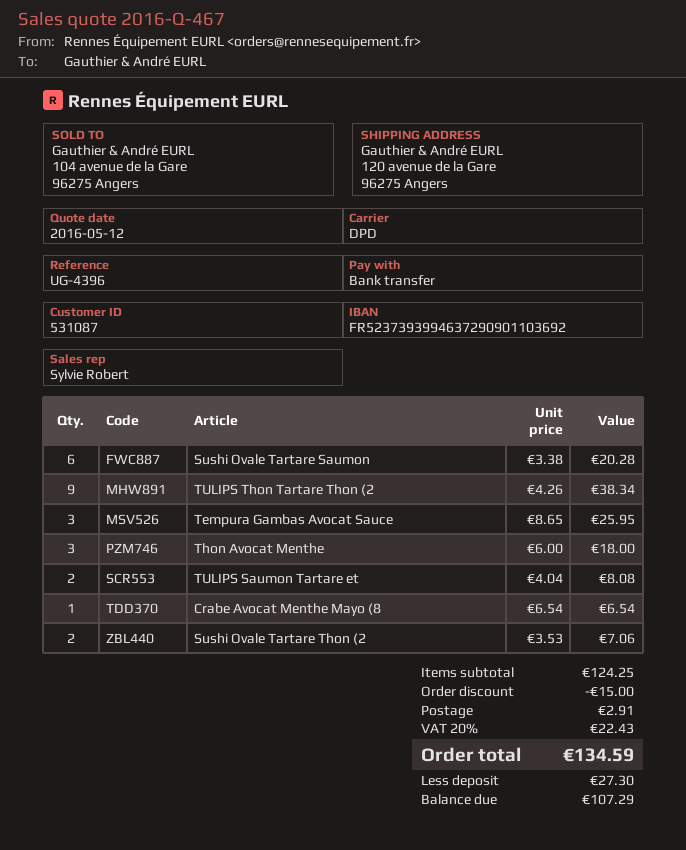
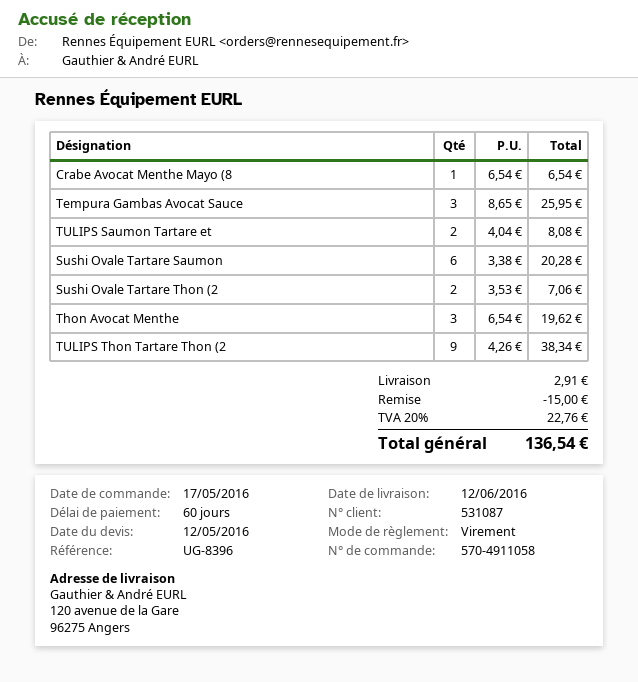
reference: UG-4396 -> UG-8396
Thon Avocat Menthe: 3 x 6.00 = 18.00 -> 3 x 6.54 = 19.62
tax: 20% = 22.43 -> 20% = 22.76
total: 134.59 -> 136.54

